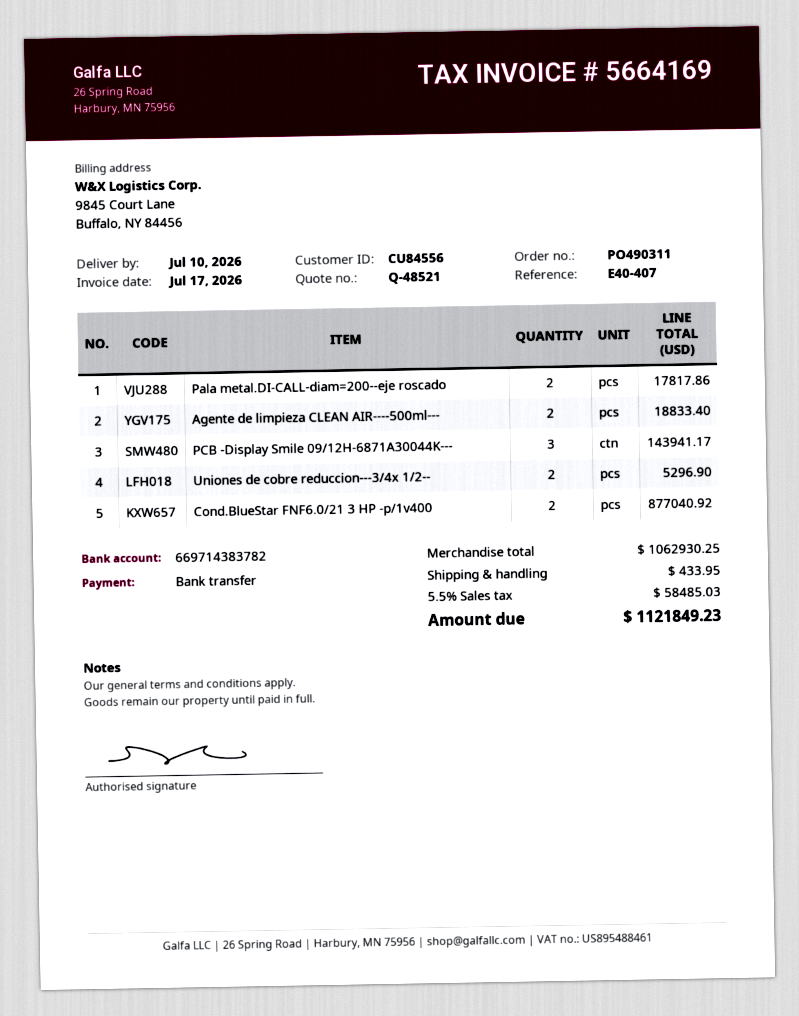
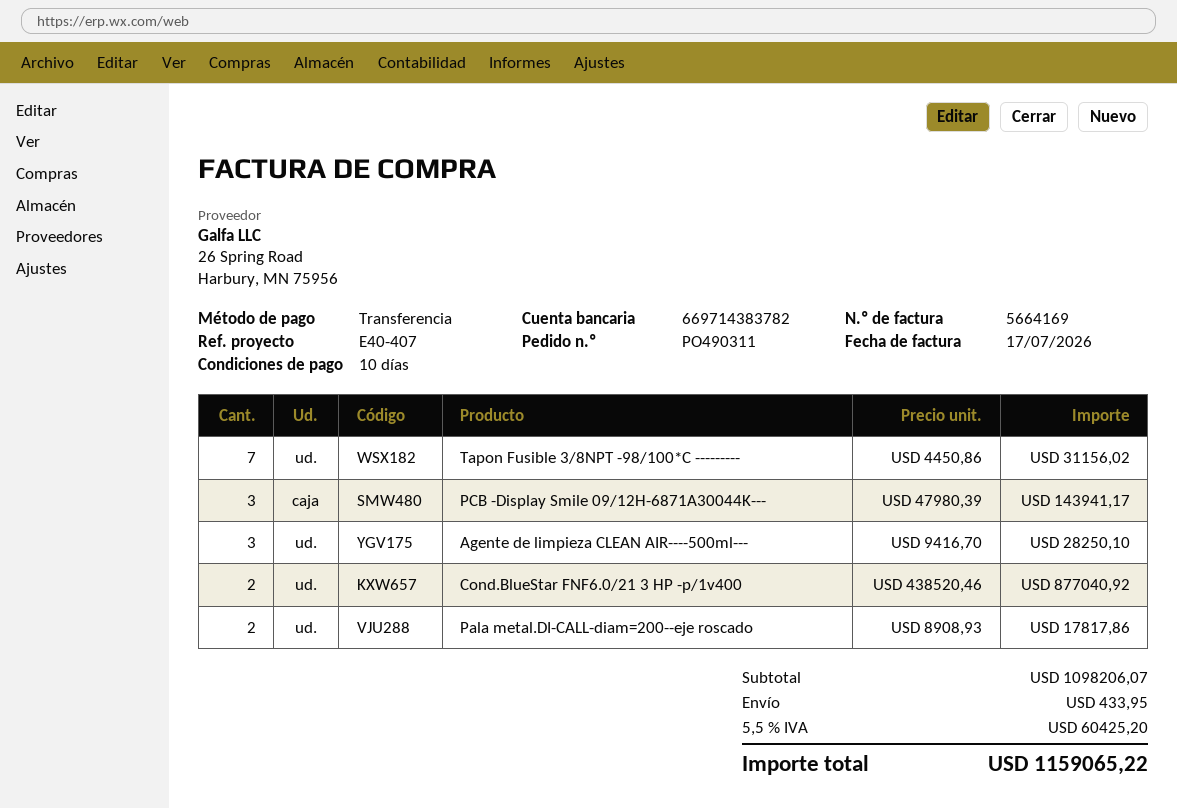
Agente de limpieza CLEAN AIR----500ml---: 2 for 18833.40 -> 3 for 28250.10
Uniones de cobre reduccion---3/4x 1/2--: 2 for 5296.90 -> none
Tapon Fusible 3/8NPT -98/100*C ---------: none -> 7 for 31156.02
subtotal: 1062930.25 -> 1098206.07
tax: 5.5% = 58485.03 -> 5.5% = 60425.20
total: 1121849.23 -> 1159065.22

